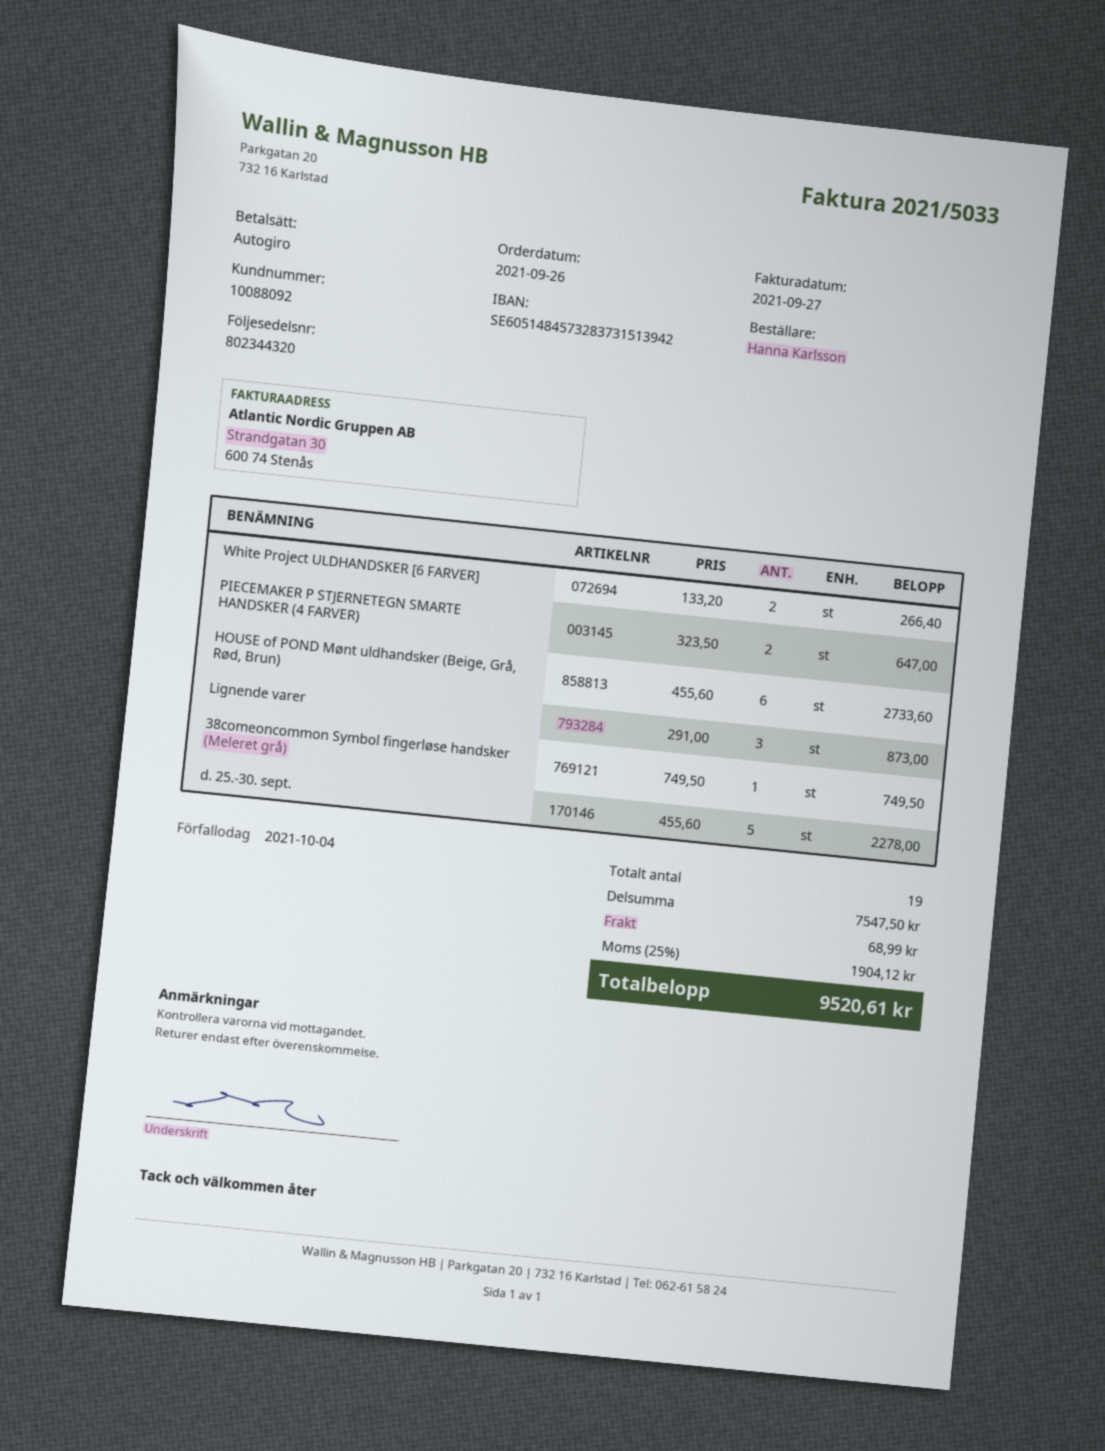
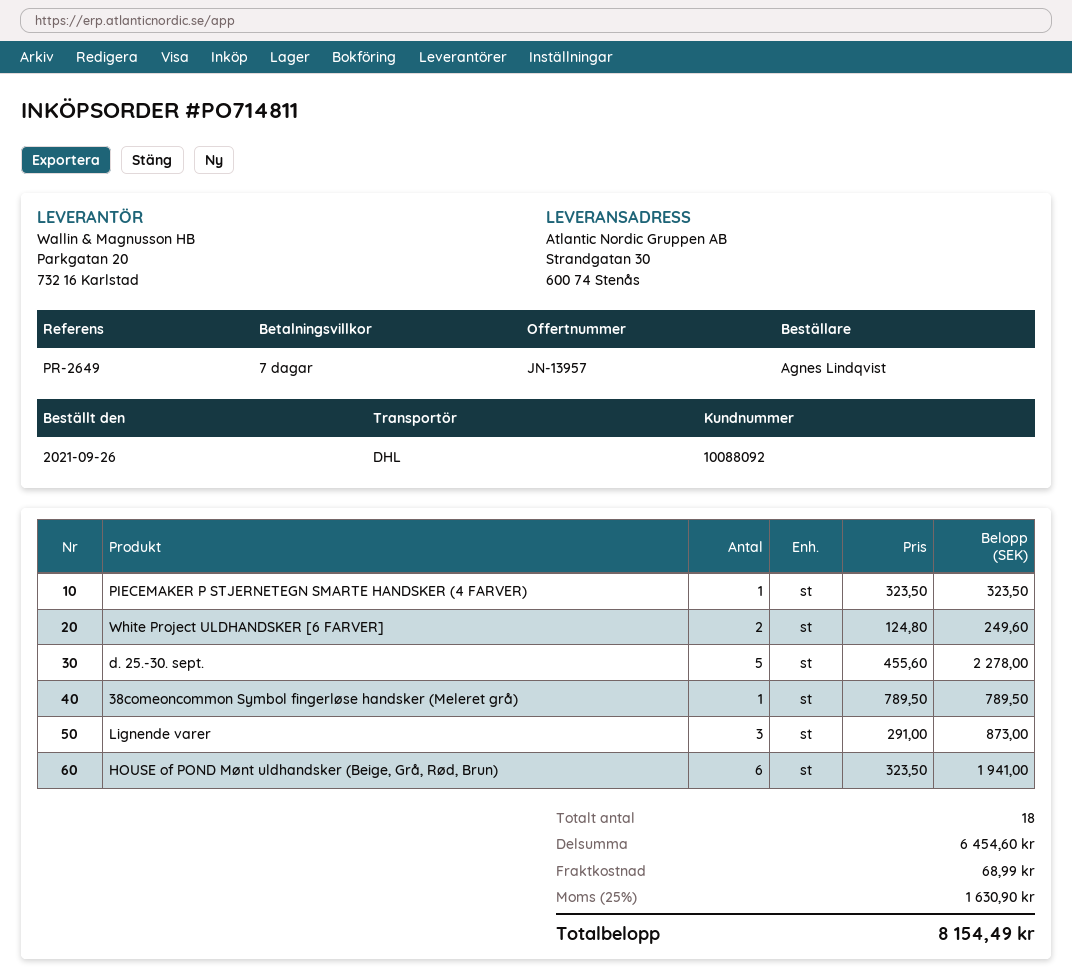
ordered by: Hanna Karlsson -> Agnes Lindqvist
White Project ULDHANDSKER [6 FARVER]: 2 x 133.20 = 266.40 -> 2 x 124.80 = 249.60
PIECEMAKER P STJERNETEGN SMARTE HANDSKER (4 FARVER): 2 x 323.50 = 647.00 -> 1 x 323.50 = 323.50
HOUSE of POND Mønt uldhandsker (Beige, Grå, Rød, Brun): 6 x 455.60 = 2733.60 -> 6 x 323.50 = 1941.00
38comeoncommon Symbol fingerløse handsker (Meleret grå): 1 x 749.50 = 749.50 -> 1 x 789.50 = 789.50
total quantity: 19 -> 18
subtotal: 7547.50 -> 6454.60
tax: 25% = 1904.12 -> 25% = 1630.90
total: 9520.61 -> 8154.49

